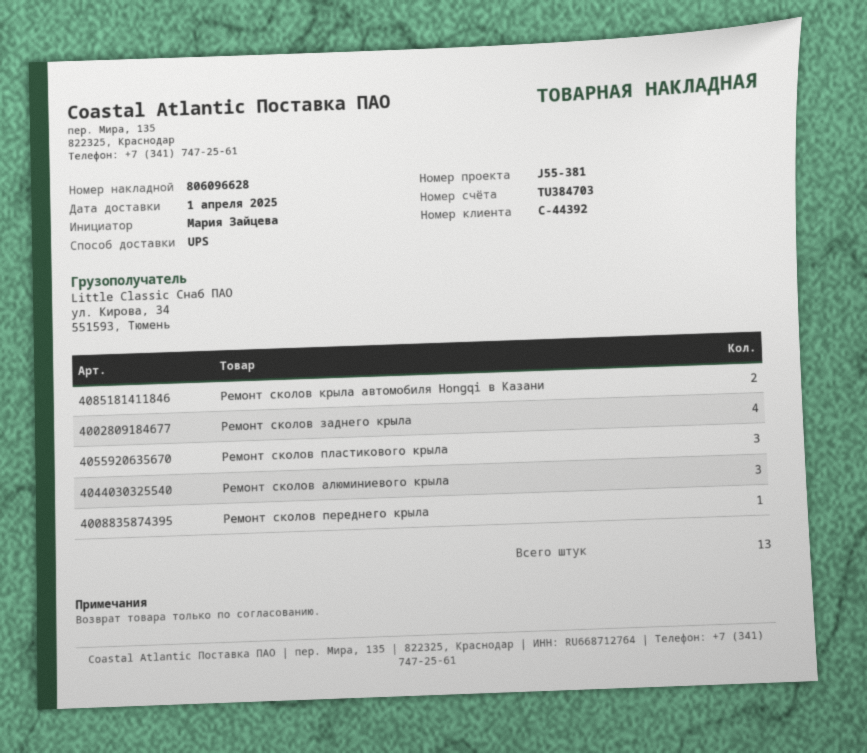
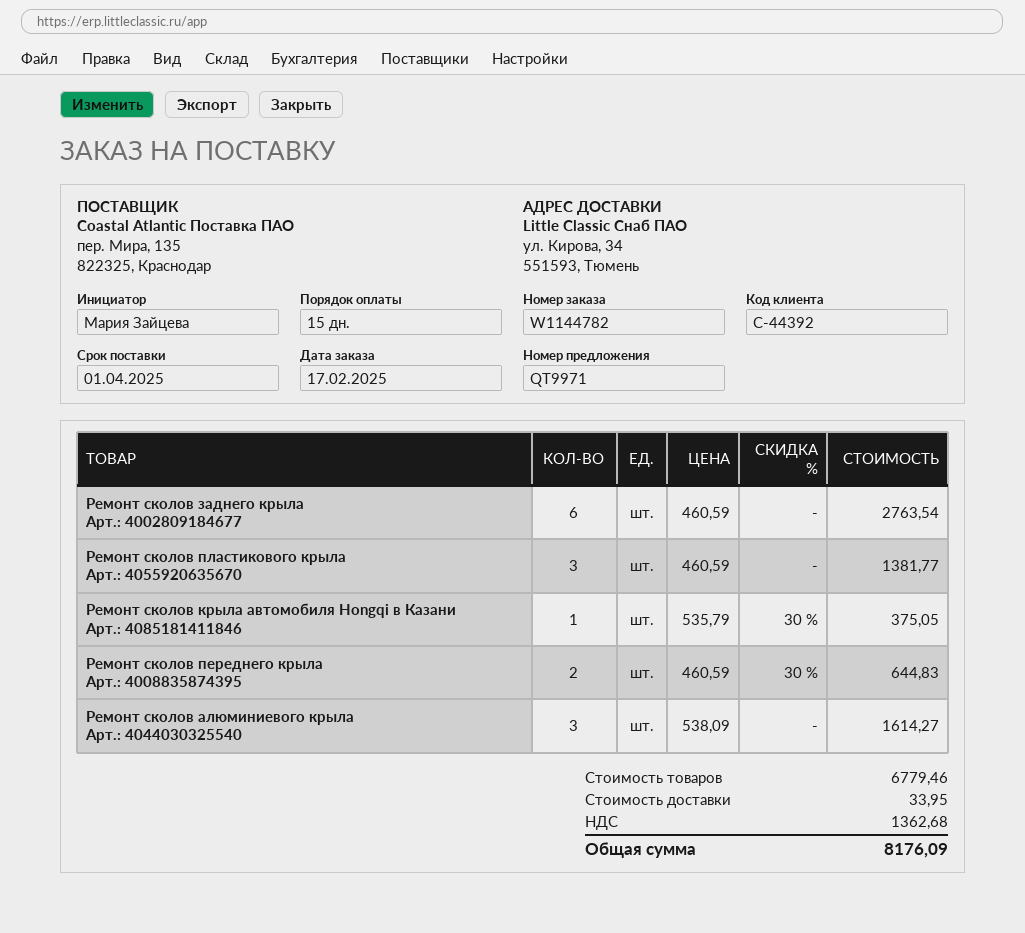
Ремонт сколов крыла автомобиля Hongqi в Казани: 2 -> 1
Ремонт сколов заднего крыла: 4 -> 6
Ремонт сколов переднего крыла: 1 -> 2

